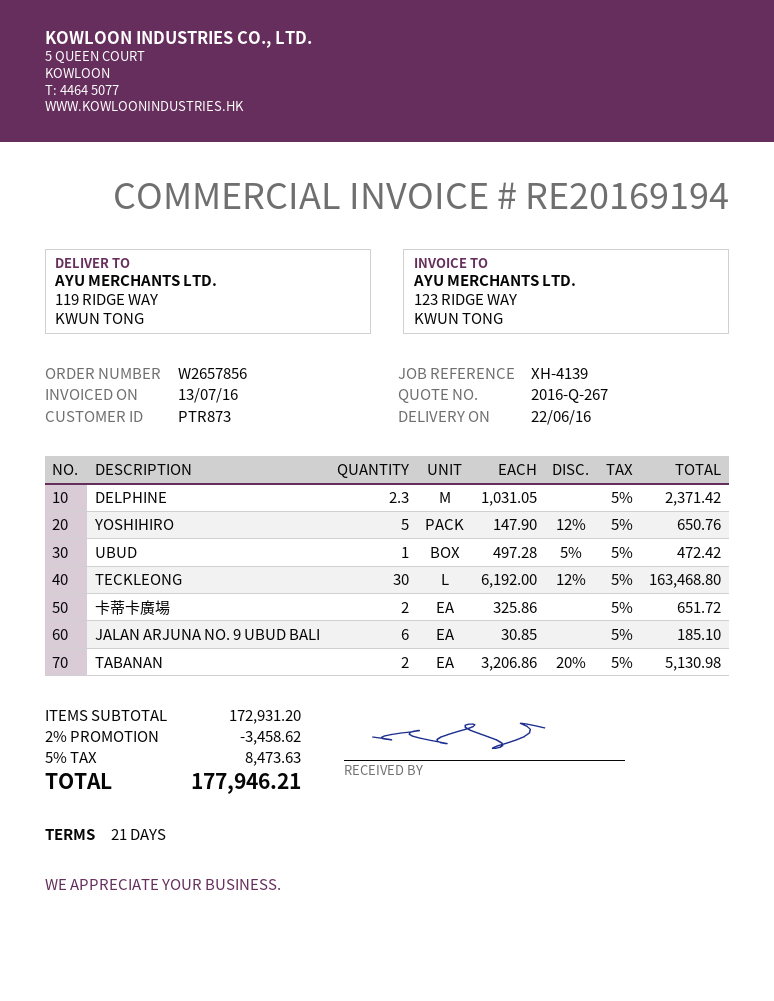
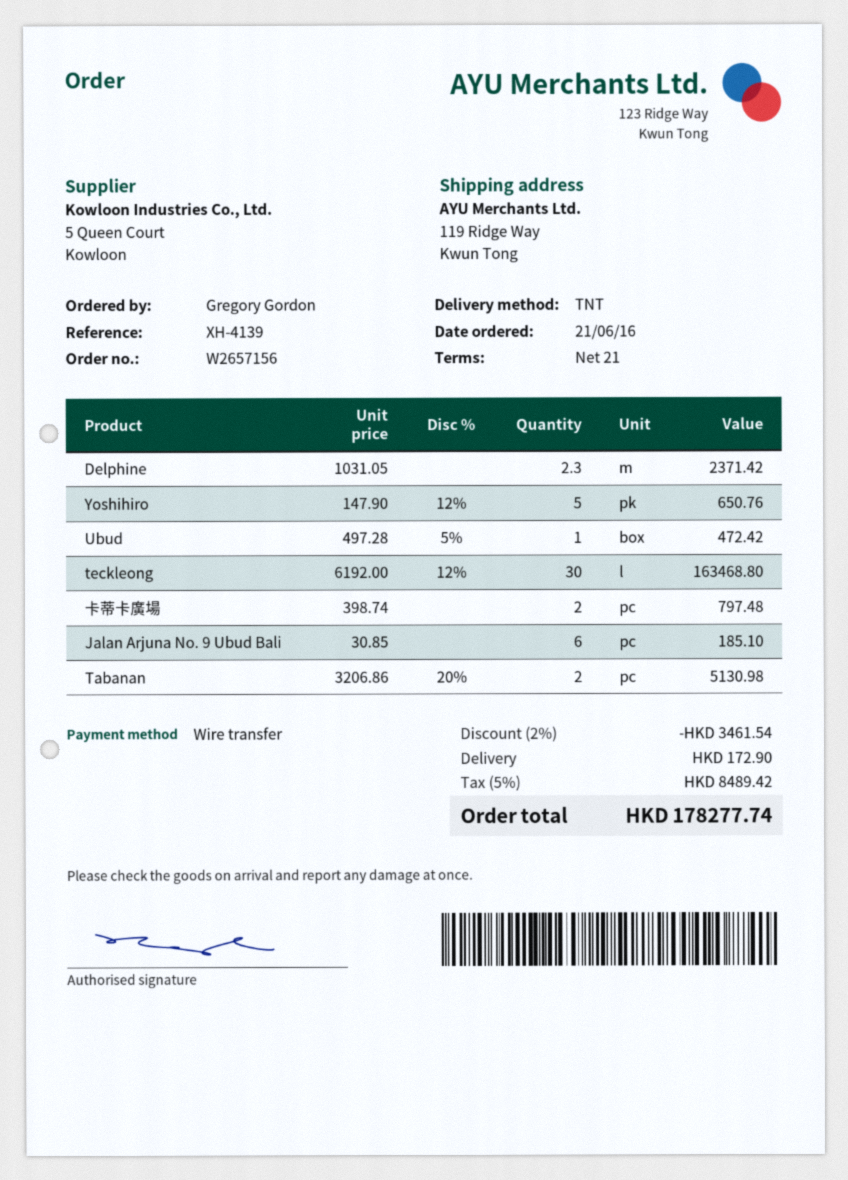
order number: W2657856 -> W2657156
卡蒂卡廣場: 2 x 325.86 = 651.72 -> 2 x 398.74 = 797.48
discount: 2% = 3458.62 -> 2% = 3461.54
shipping: none -> 172.90
tax: 5% = 8473.63 -> 5% = 8489.42
total: 177946.21 -> 178277.74

